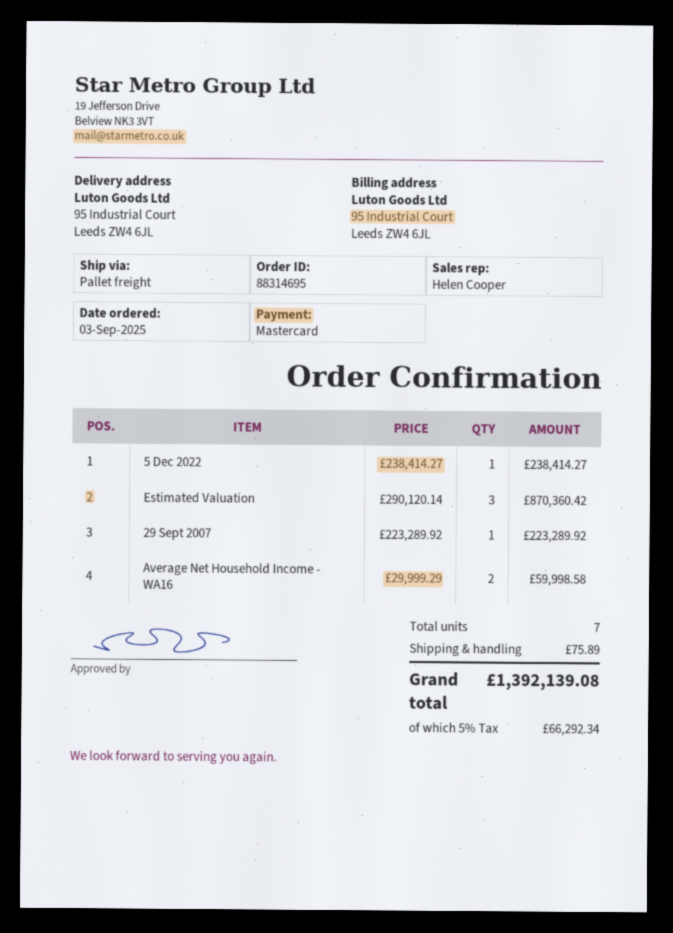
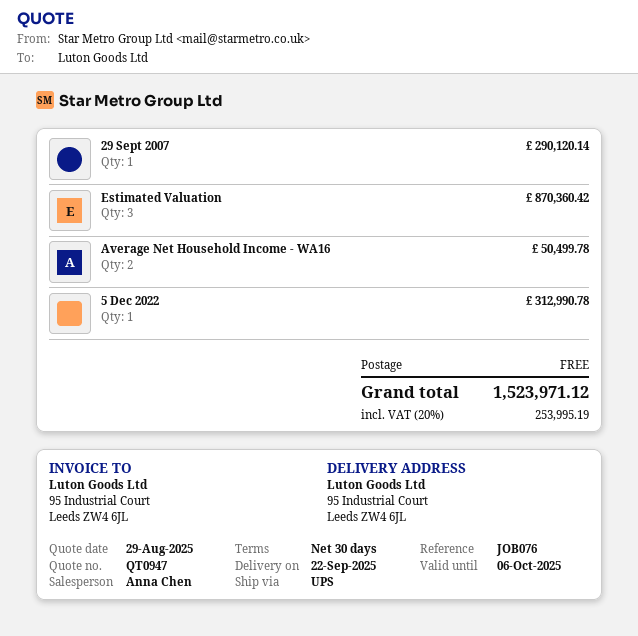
sales rep: Helen Cooper -> Anna Chen
shipping method: pallet freight -> UPS
5 Dec 2022: 1 for 238414.27 -> 1 for 312990.78
29 Sept 2007: 1 for 223289.92 -> 1 for 290120.14
Average Net Household Income - WA16: 2 for 59998.58 -> 2 for 50499.78
shipping: 75.89 -> 0.00
tax: 5% = 66292.34 -> 20% = 253995.19
total: 1392139.08 -> 1523971.12

